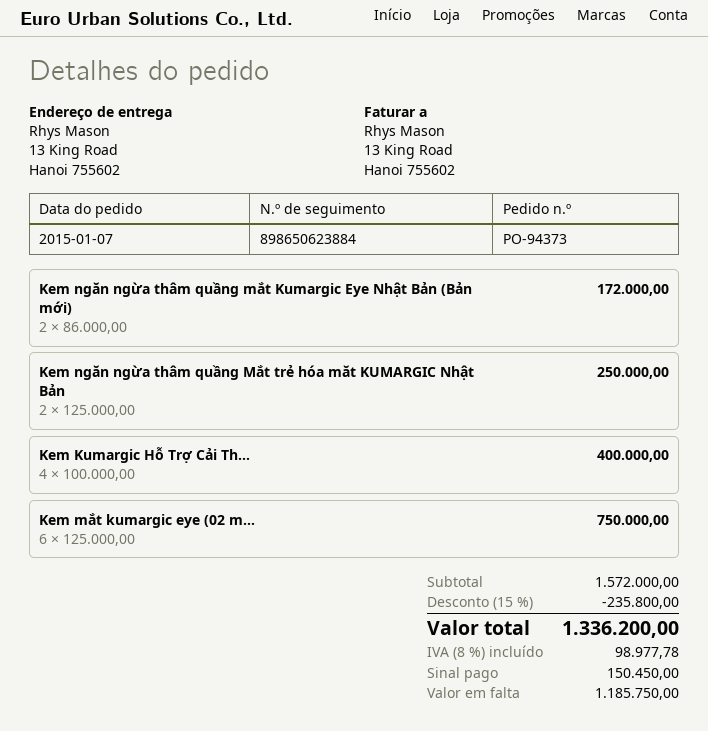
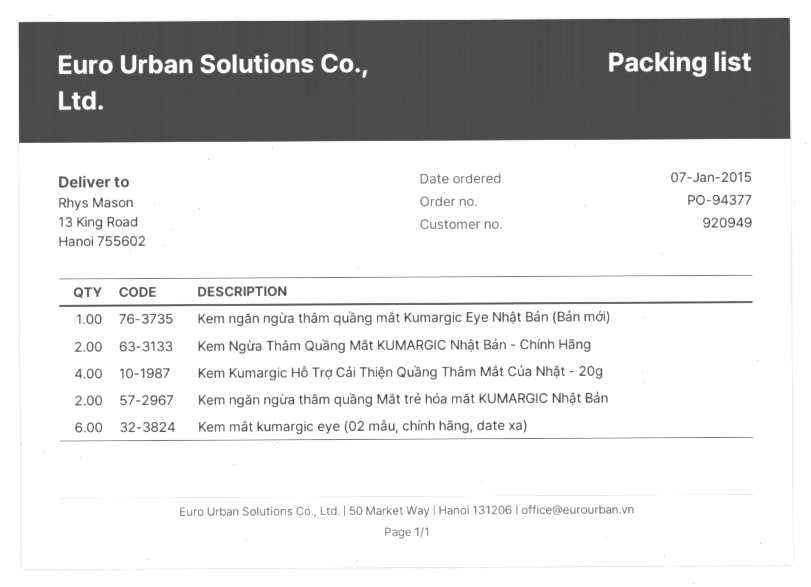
order number: PO-94373 -> PO-94377
Kem ngăn ngừa thâm quầng mắt Kumargic Eye Nhật Bản (Bản mới): 2 -> 1
Kem Ngừa Thâm Quầng Mắt KUMARGIC Nhật Bản - Chính Hãng: none -> 2

